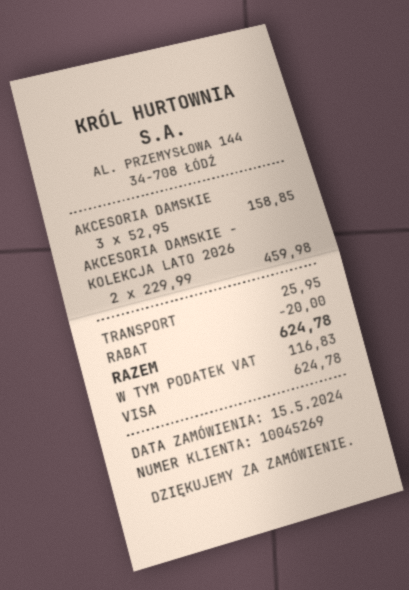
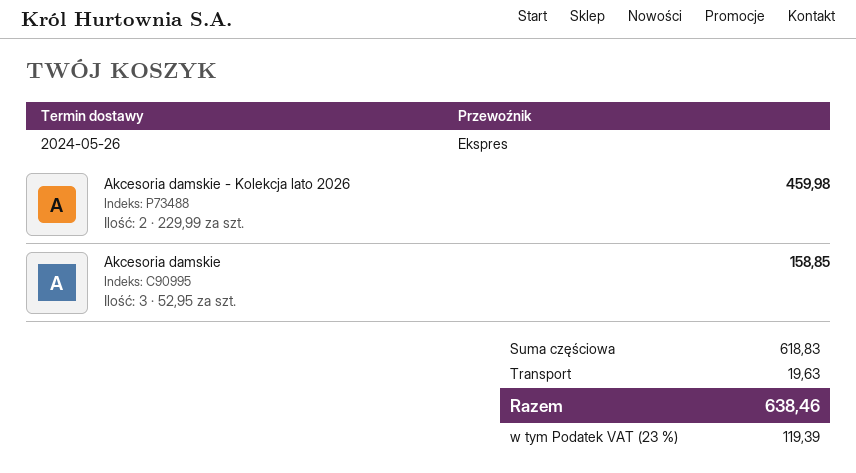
discount: 20.00 -> none
shipping: 25.95 -> 19.63
tax: 116.83 -> 119.39
total: 624.78 -> 638.46

